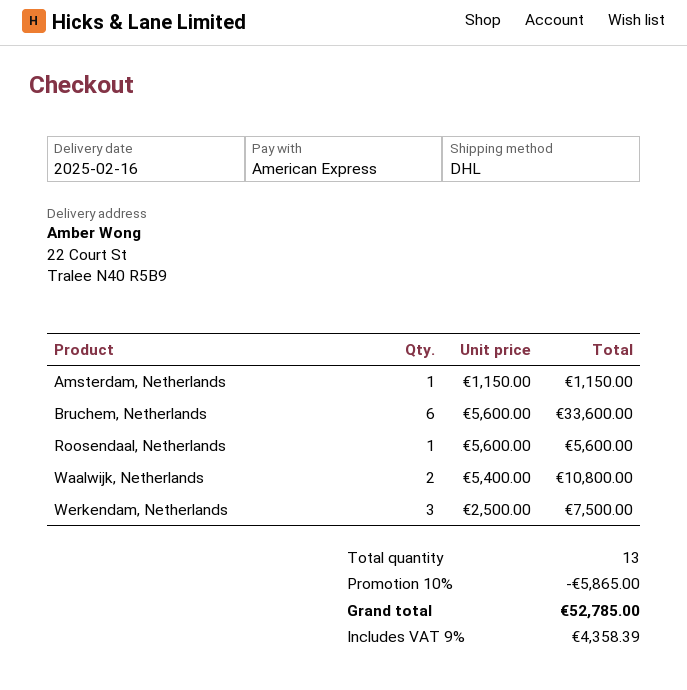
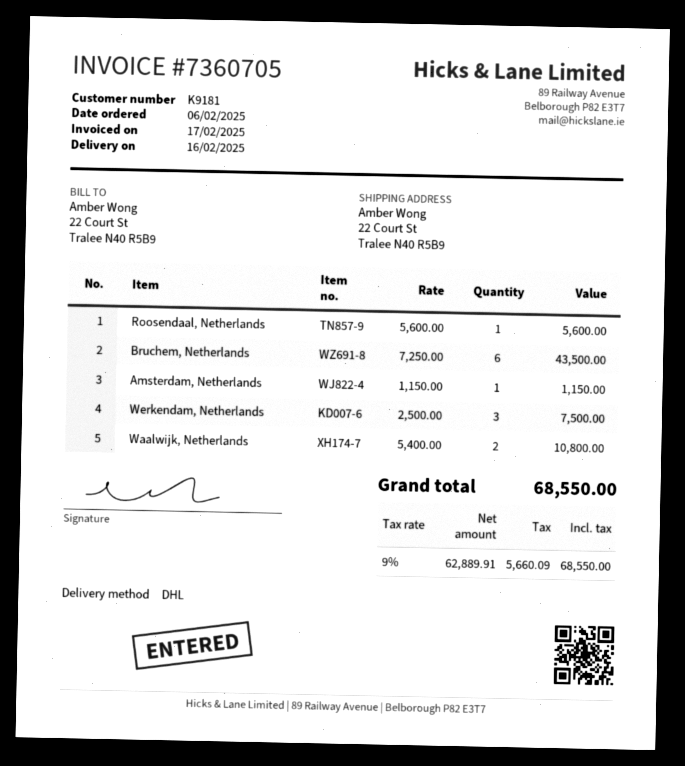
Bruchem, Netherlands: 6 x 5600.00 = 33600.00 -> 6 x 7250.00 = 43500.00
discount: 10% = 5865.00 -> none
tax: 9% = 4358.39 -> 9% = 5660.09
total: 52785.00 -> 68550.00

